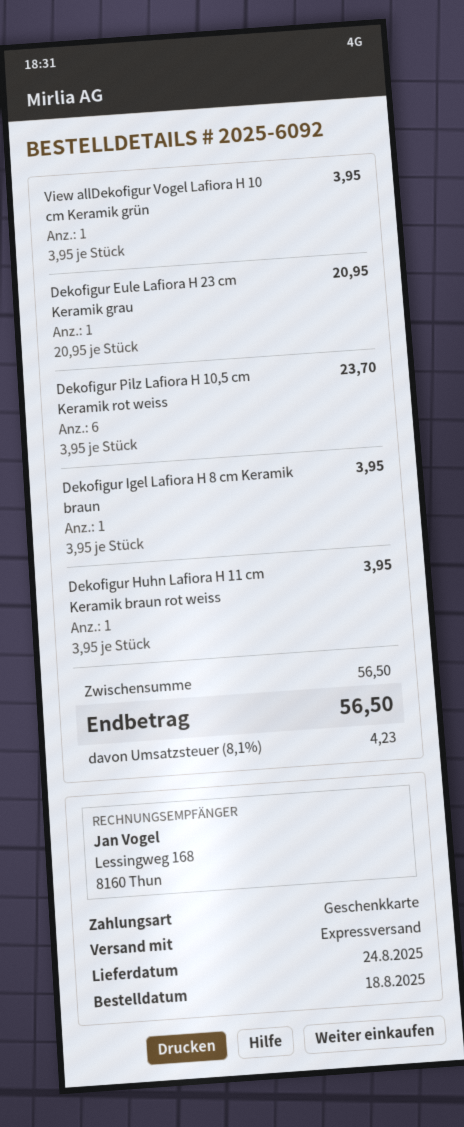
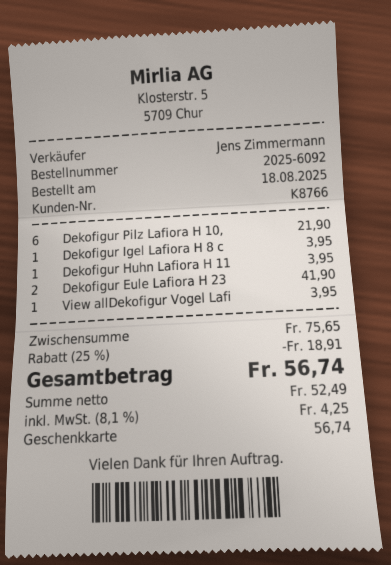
Dekofigur Eule Lafiora H 23 cm Keramik grau: 1 for 20.95 -> 2 for 41.90
Dekofigur Pilz Lafiora H 10,5 cm Keramik rot weiss: 6 for 23.70 -> 6 for 21.90
subtotal: 56.50 -> 75.65
discount: none -> 25% = 18.91
tax: 8.1% = 4.23 -> 8.1% = 4.25
total: 56.50 -> 56.74

